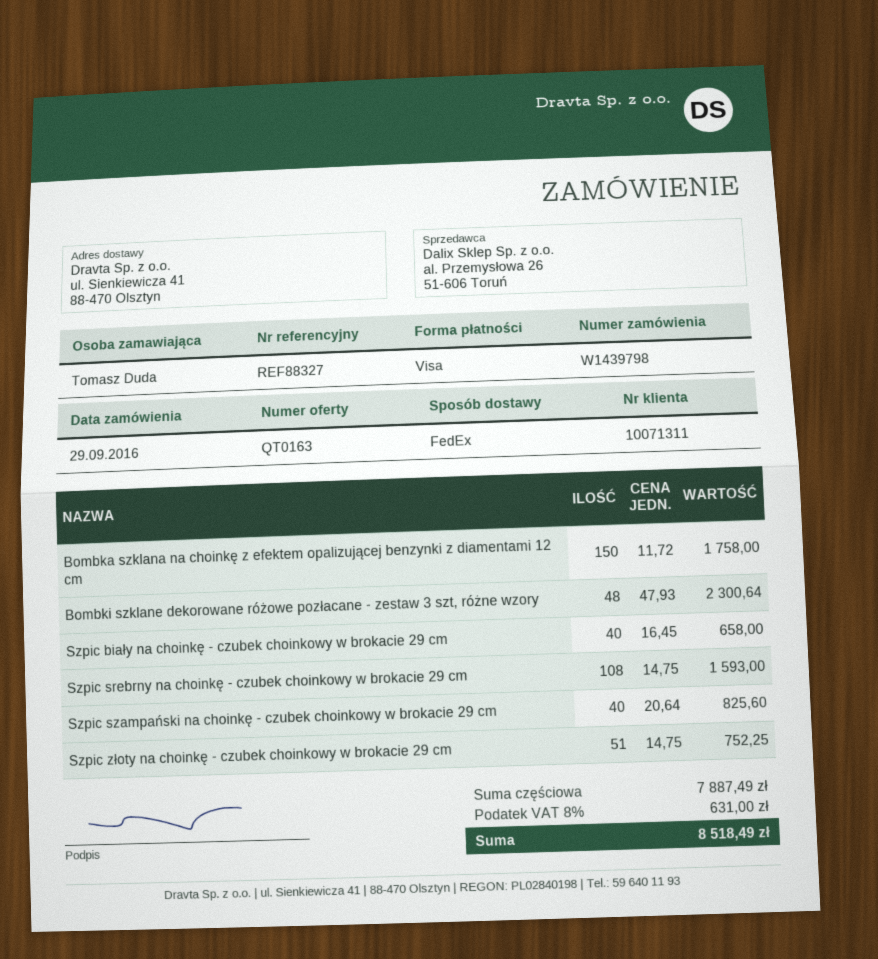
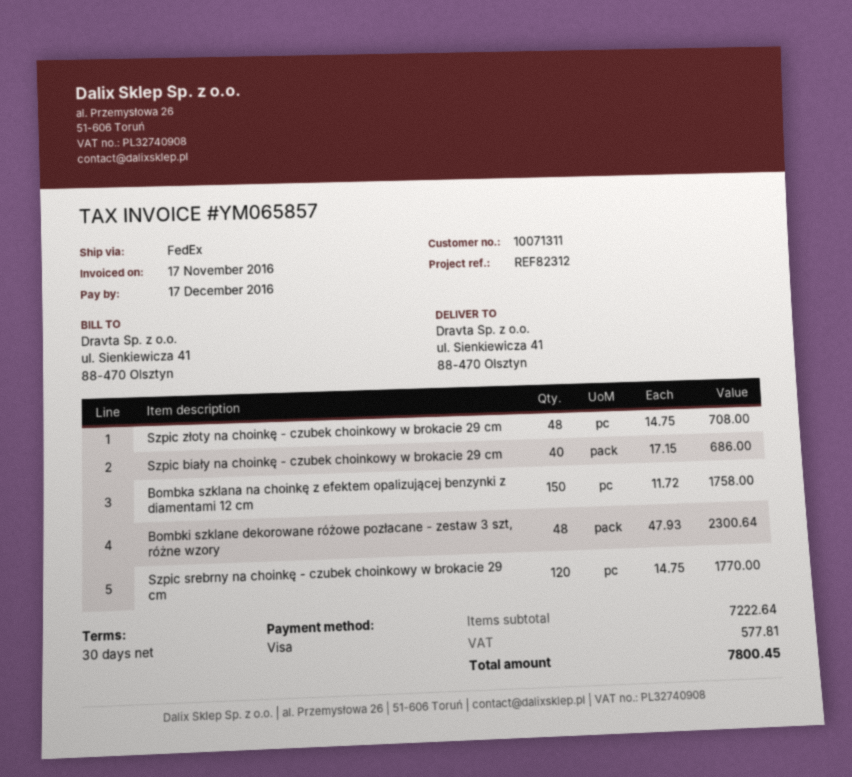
reference: REF88327 -> REF82312
Szpic biały na choinkę - czubek choinkowy w brokacie 29 cm: 40 x 16.45 = 658.00 -> 40 x 17.15 = 686.00
Szpic srebrny na choinkę - czubek choinkowy w brokacie 29 cm: 108 x 14.75 = 1593.00 -> 120 x 14.75 = 1770.00
Szpic szampański na choinkę - czubek choinkowy w brokacie 29 cm: 40 x 20.64 = 825.60 -> none
Szpic złoty na choinkę - czubek choinkowy w brokacie 29 cm: 51 x 14.75 = 752.25 -> 48 x 14.75 = 708.00
subtotal: 7887.49 -> 7222.64
tax: 631.00 -> 577.81
total: 8518.49 -> 7800.45

